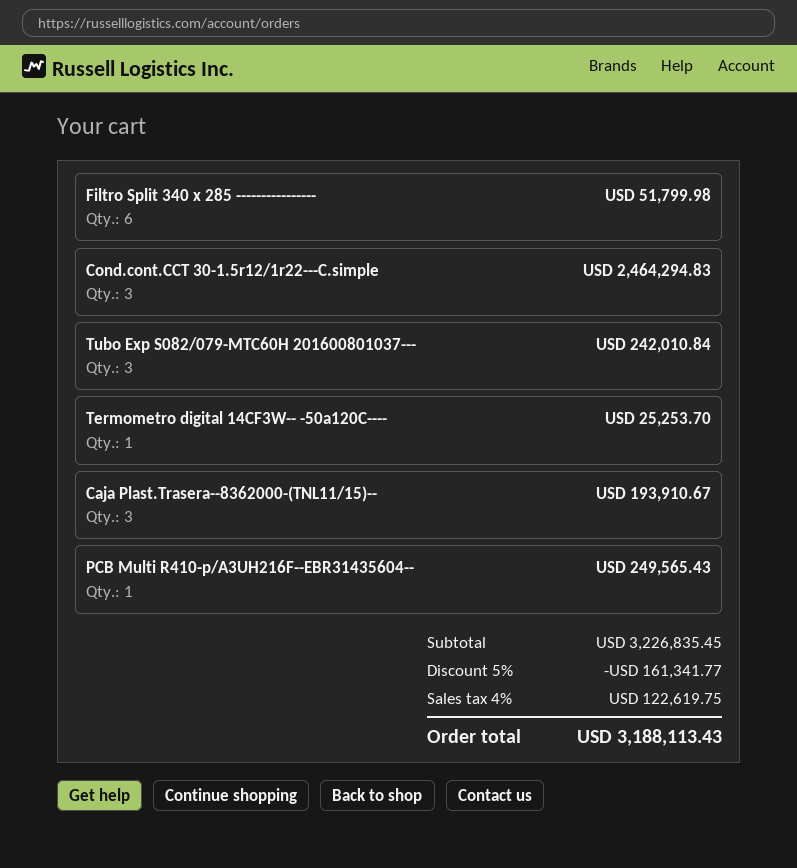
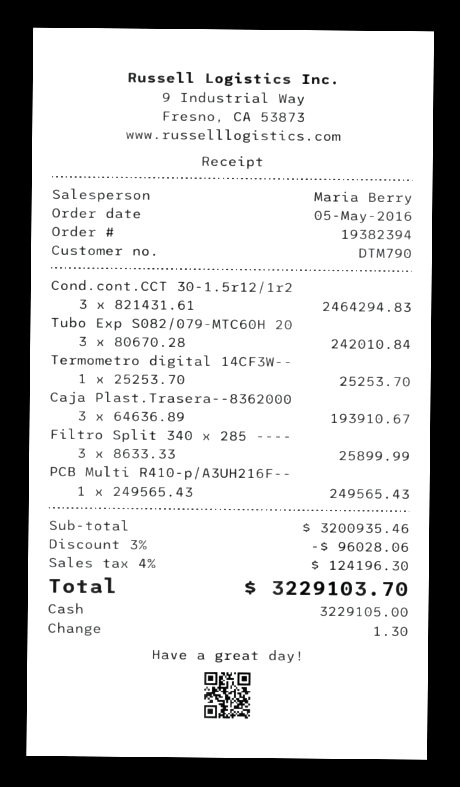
Filtro Split 340 x 285 ----------------: 6 for 51799.98 -> 3 for 25899.99
subtotal: 3226835.45 -> 3200935.46
discount: 5% = 161341.77 -> 3% = 96028.06
tax: 4% = 122619.75 -> 4% = 124196.30
total: 3188113.43 -> 3229103.70

